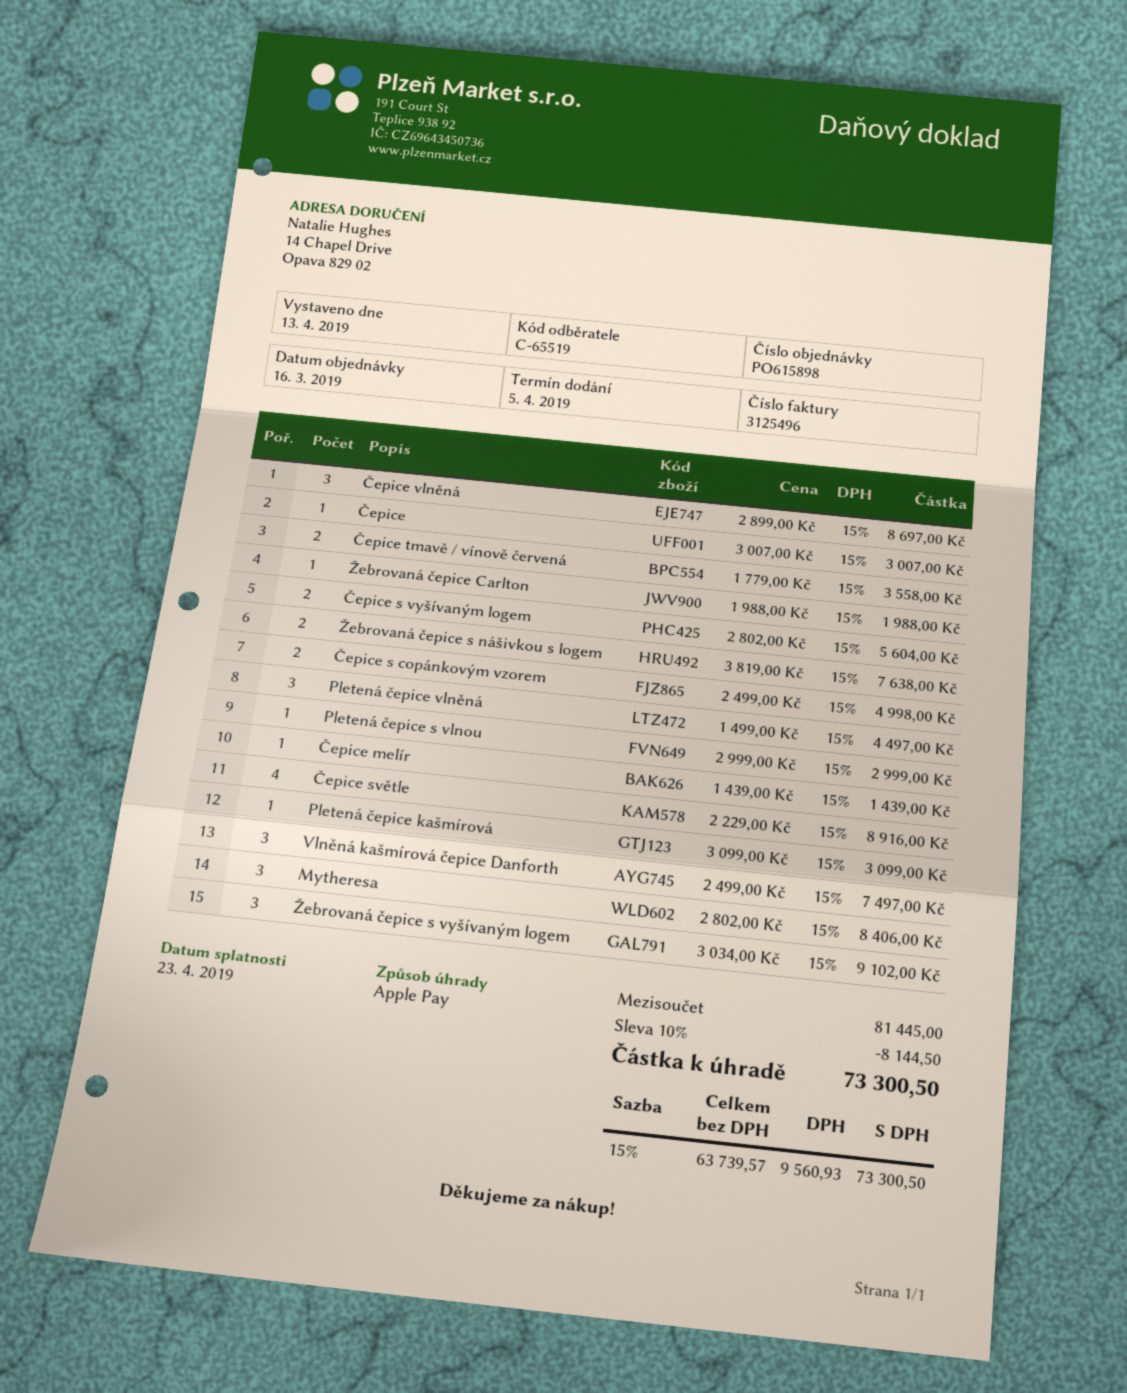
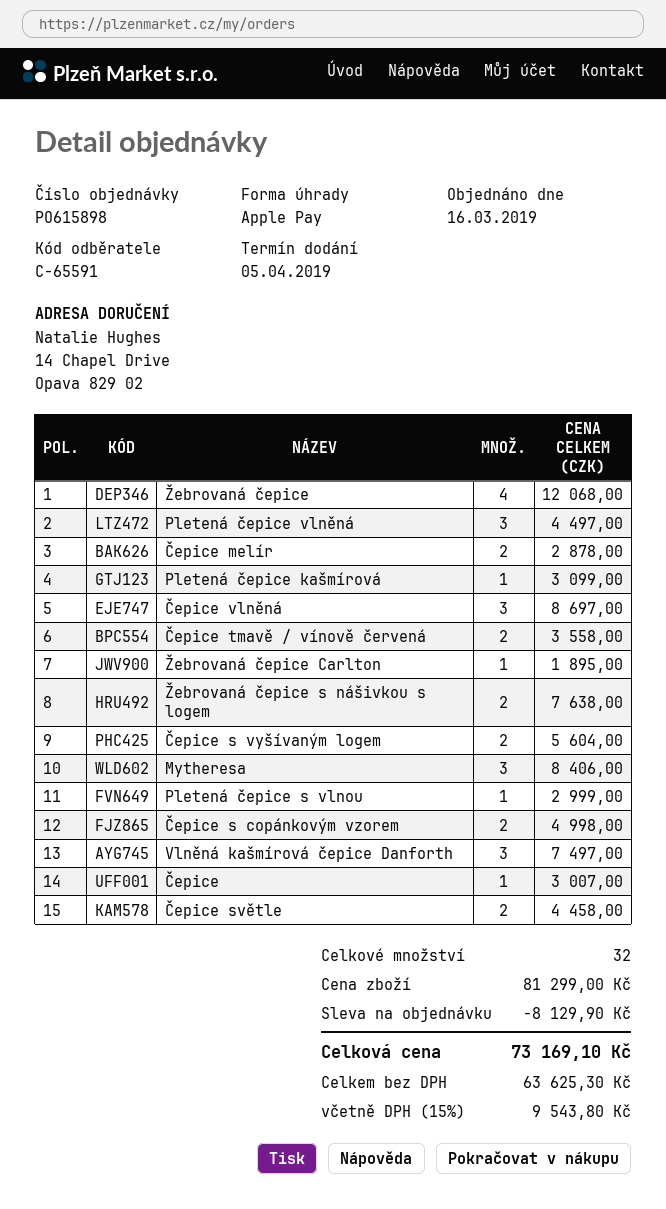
customer number: C-65519 -> C-65591
Žebrovaná čepice Carlton: 1 for 1988.00 -> 1 for 1895.00
Čepice melír: 1 for 1439.00 -> 2 for 2878.00
Čepice světle: 4 for 8916.00 -> 2 for 4458.00
Žebrovaná čepice s vyšívaným logem: 3 for 9102.00 -> none
Žebrovaná čepice: none -> 4 for 12068.00
subtotal: 81445.00 -> 81299.00
discount: 8144.50 -> 8129.90
net: 63739.57 -> 63625.30
tax: 15% = 9560.93 -> 15% = 9543.80
total: 73300.50 -> 73169.10

